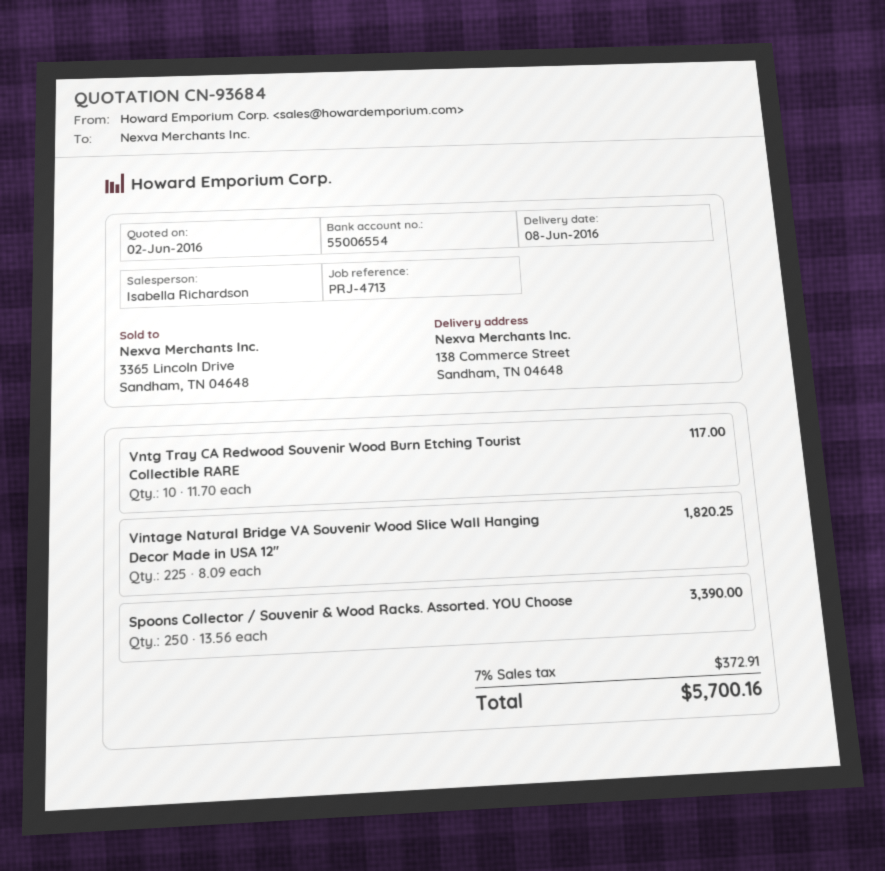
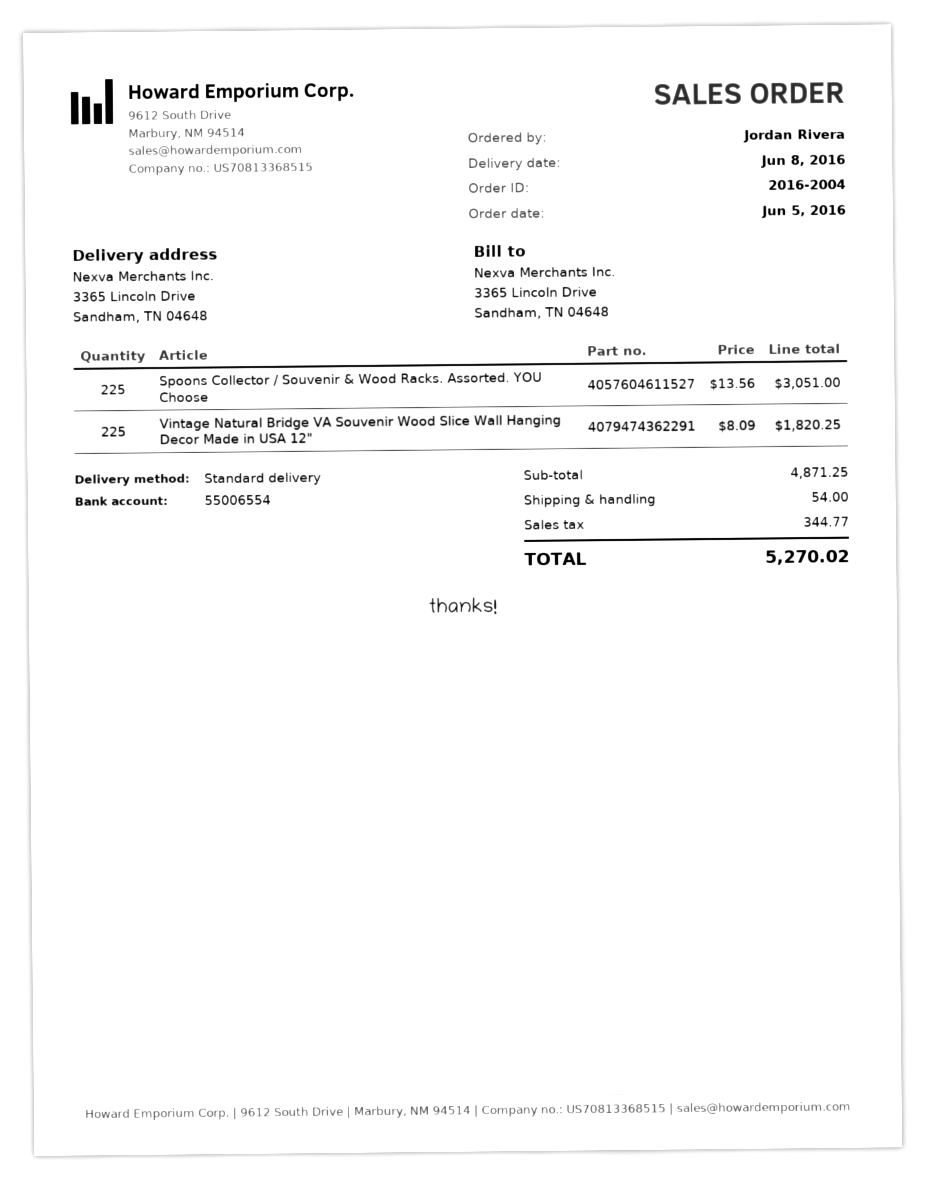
ship to: 138 Commerce Street, Sandham, TN 04648 -> 3365 Lincoln Drive, Sandham, TN 04648
Vntg Tray CA Redwood Souvenir Wood Burn Etching Tourist Collectible RARE: 10 x 11.70 = 117.00 -> none
Spoons Collector / Souvenir & Wood Racks. Assorted. YOU Choose: 250 x 13.56 = 3390.00 -> 225 x 13.56 = 3051.00
shipping: none -> 54.00
tax: 372.91 -> 344.77
total: 5700.16 -> 5270.02

